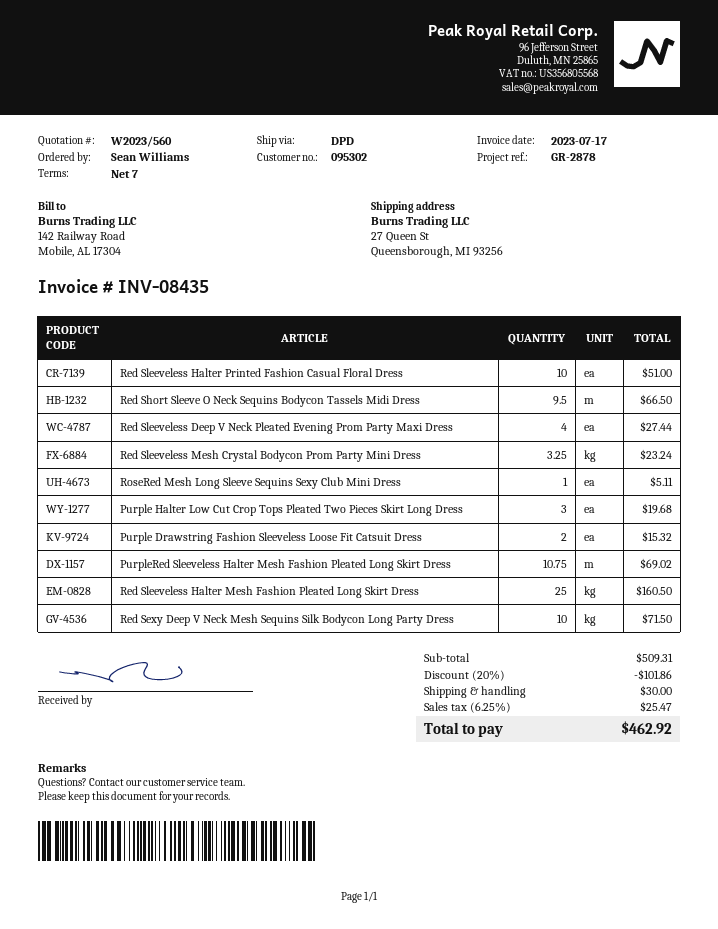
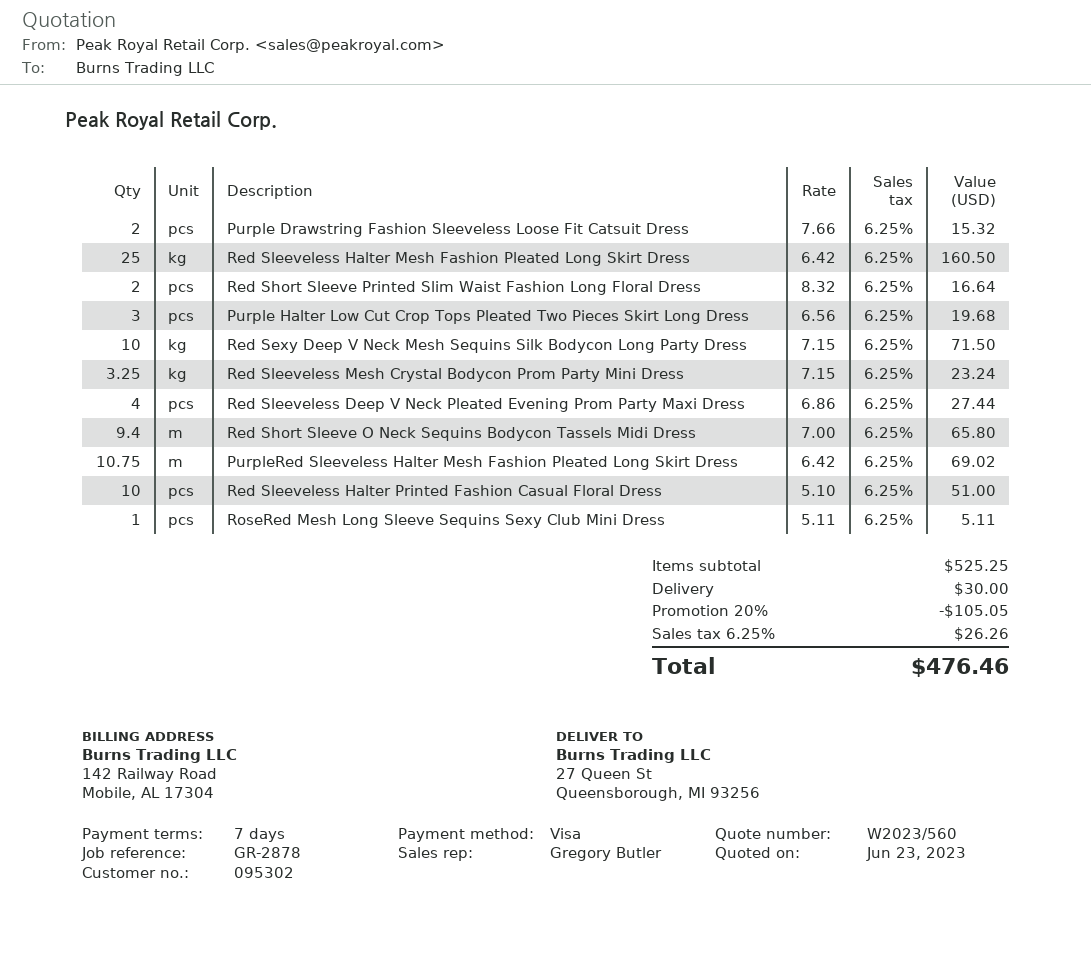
Red Short Sleeve O Neck Sequins Bodycon Tassels Midi Dress: 9.5 for 66.50 -> 9.4 for 65.80
Red Short Sleeve Printed Slim Waist Fashion Long Floral Dress: none -> 2 for 16.64
subtotal: 509.31 -> 525.25
discount: 20% = 101.86 -> 20% = 105.05
tax: 6.25% = 25.47 -> 6.25% = 26.26
total: 462.92 -> 476.46

